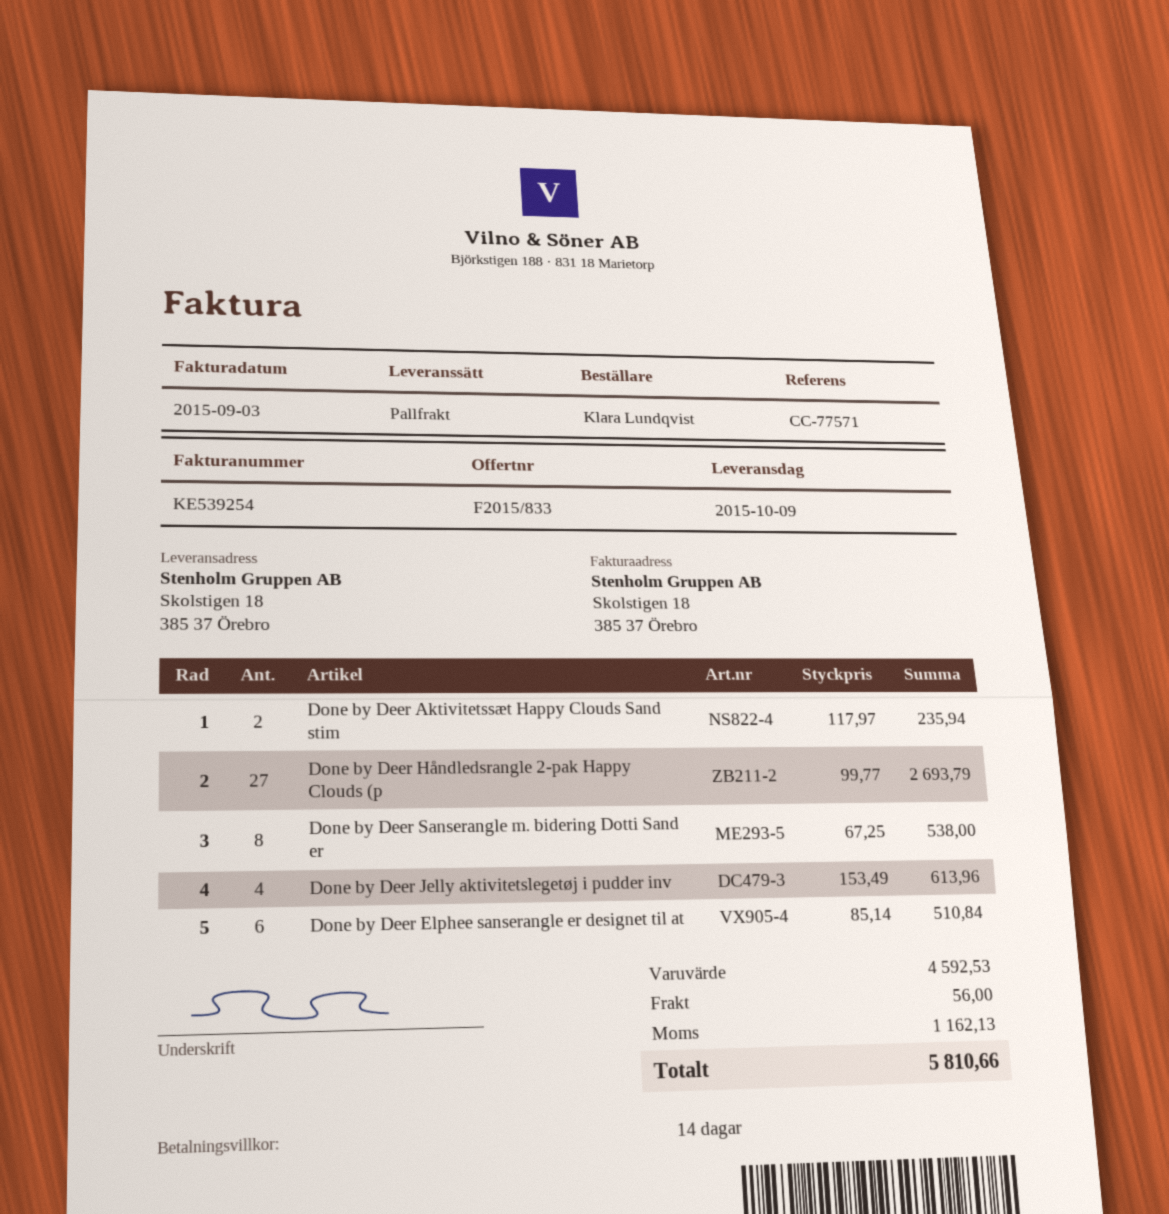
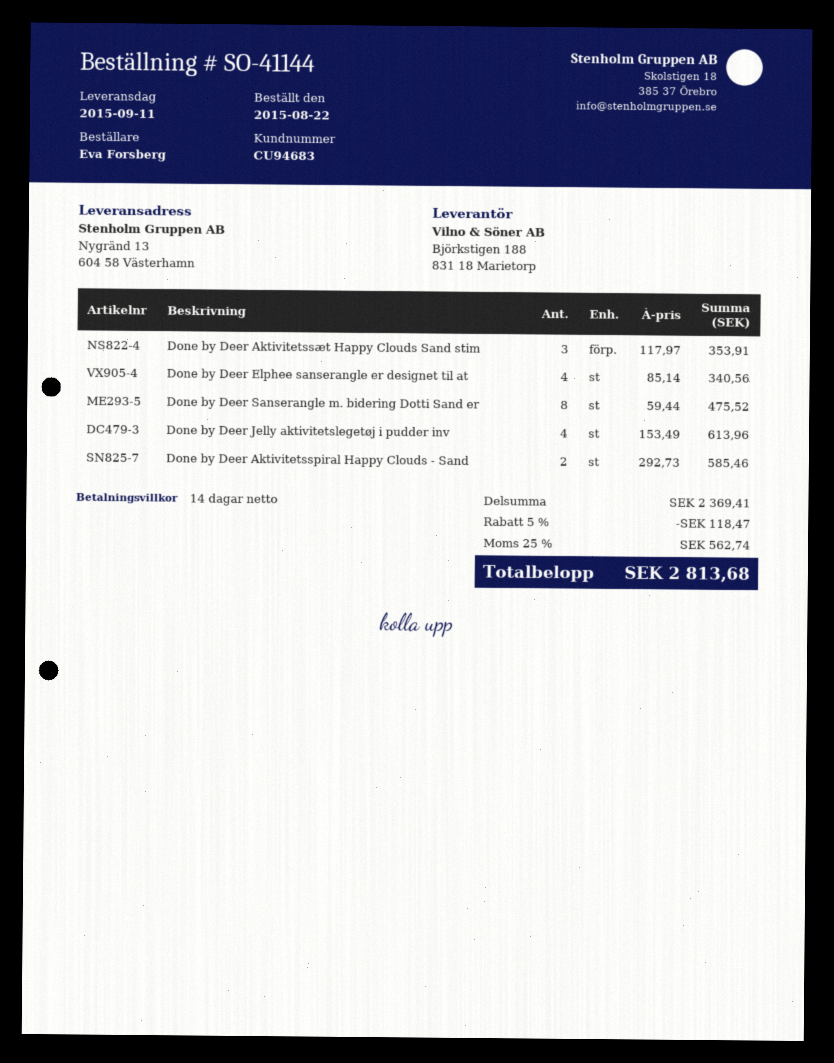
delivery date: 2015-10-09 -> 2015-09-11
ordered by: Klara Lundqvist -> Eva Forsberg
ship to: Skolstigen 18, 385 37 Örebro -> Nygränd 13, 604 58 Västerhamn
Done by Deer Aktivitetssæt Happy Clouds Sand stim: 2 x 117.97 = 235.94 -> 3 x 117.97 = 353.91
Done by Deer Håndledsrangle 2-pak Happy Clouds (p: 27 x 99.77 = 2693.79 -> none
Done by Deer Sanserangle m. bidering Dotti Sand er: 8 x 67.25 = 538.00 -> 8 x 59.44 = 475.52
Done by Deer Elphee sanserangle er designet til at: 6 x 85.14 = 510.84 -> 4 x 85.14 = 340.56
Done by Deer Aktivitetsspiral Happy Clouds - Sand: none -> 2 x 292.73 = 585.46
subtotal: 4592.53 -> 2369.41
discount: none -> 5% = 118.47
shipping: 56.00 -> none
tax: 1162.13 -> 562.74
total: 5810.66 -> 2813.68

